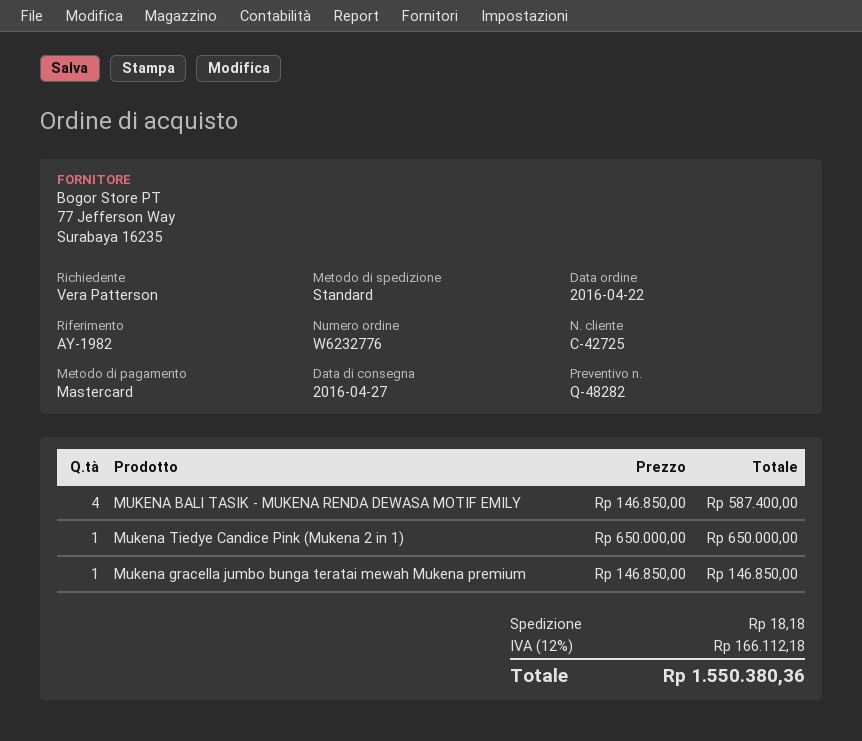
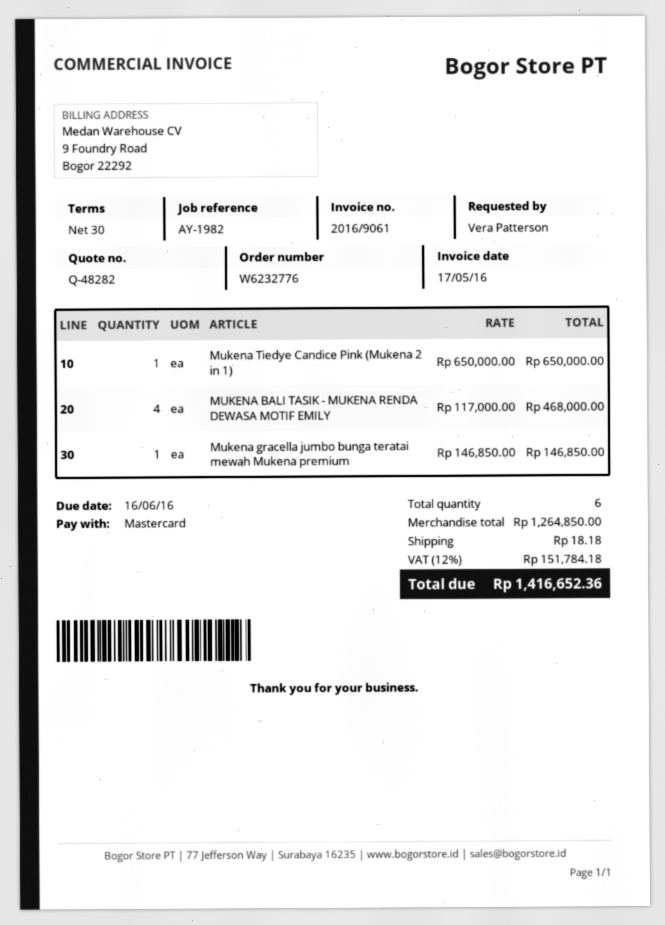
MUKENA BALI TASIK - MUKENA RENDA DEWASA MOTIF EMILY: 4 x 146850.00 = 587400.00 -> 4 x 117000.00 = 468000.00
tax: 12% = 166112.18 -> 12% = 151784.18
total: 1550380.36 -> 1416652.36

